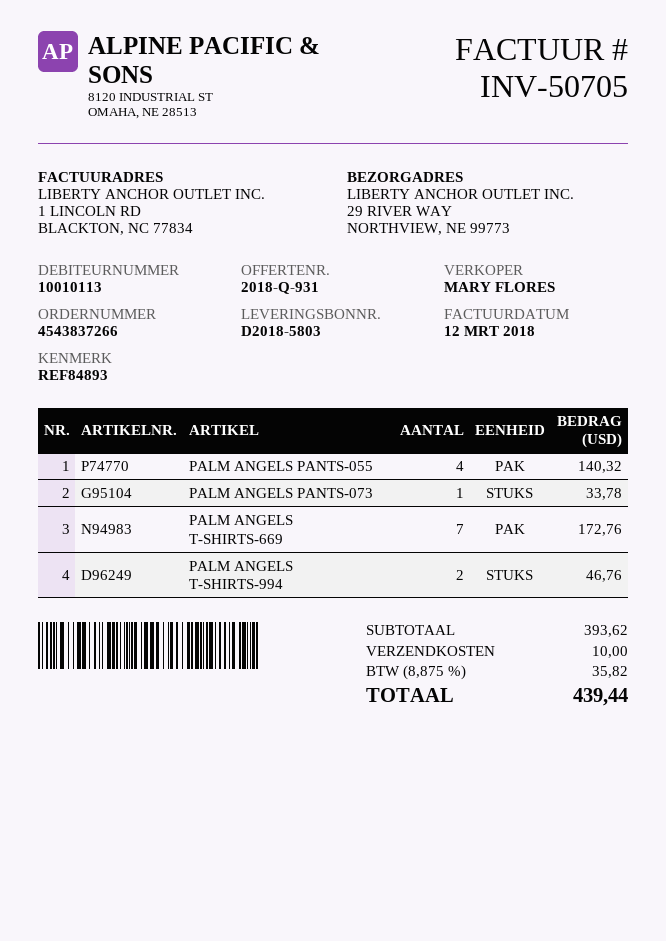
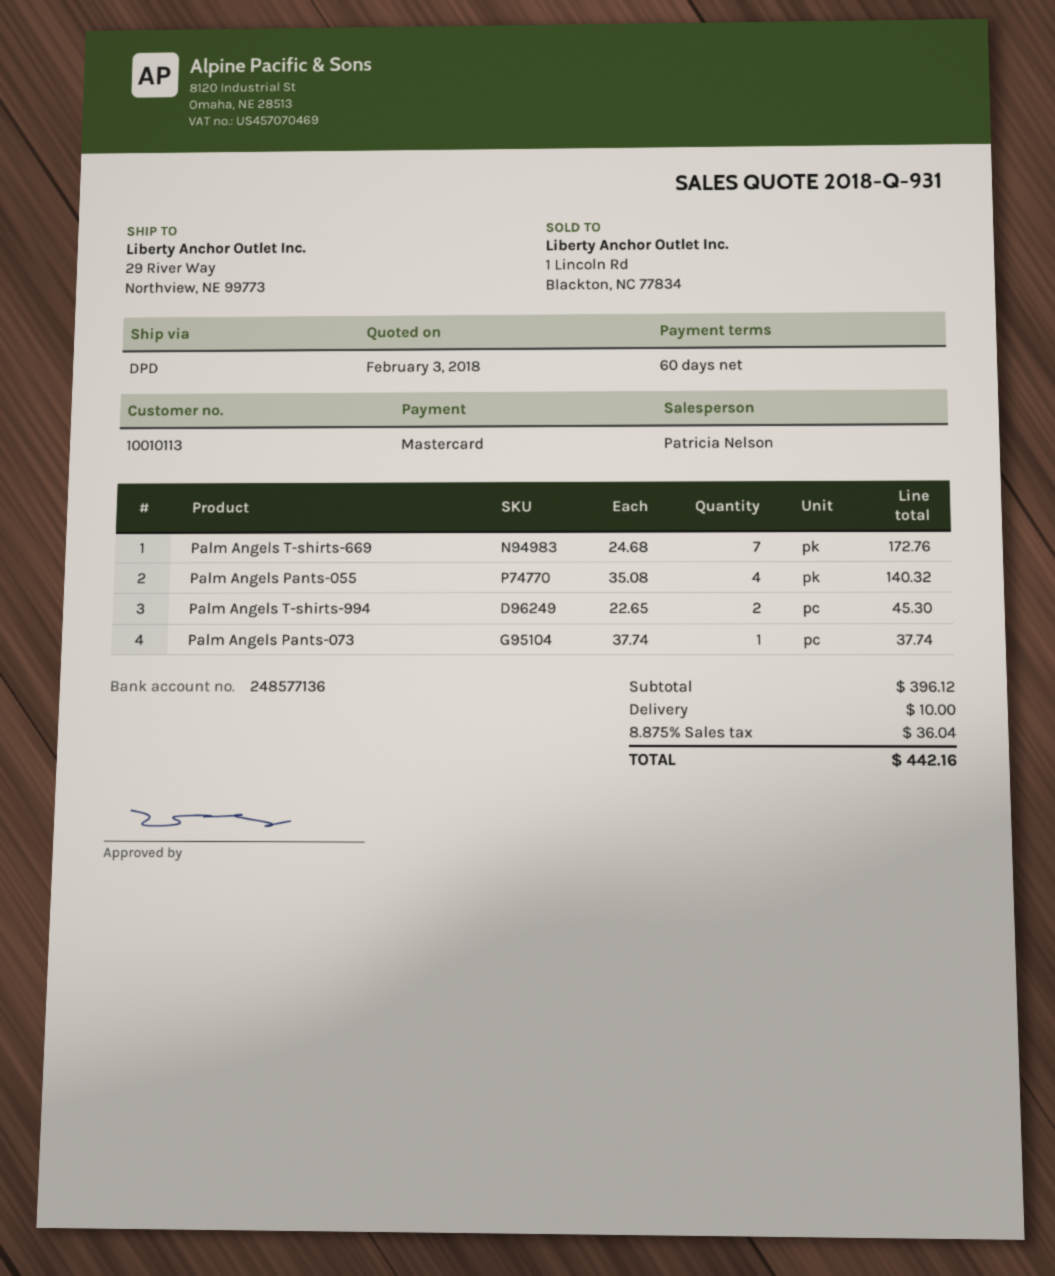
sales rep: MARY FLORES -> Patricia Nelson
PALM ANGELS PANTS-073: 1 for 33.78 -> 1 for 37.74
PALM ANGELS T-SHIRTS-994: 2 for 46.76 -> 2 for 45.30
subtotal: 393.62 -> 396.12
tax: 8.875% = 35.82 -> 8.875% = 36.04
total: 439.44 -> 442.16

